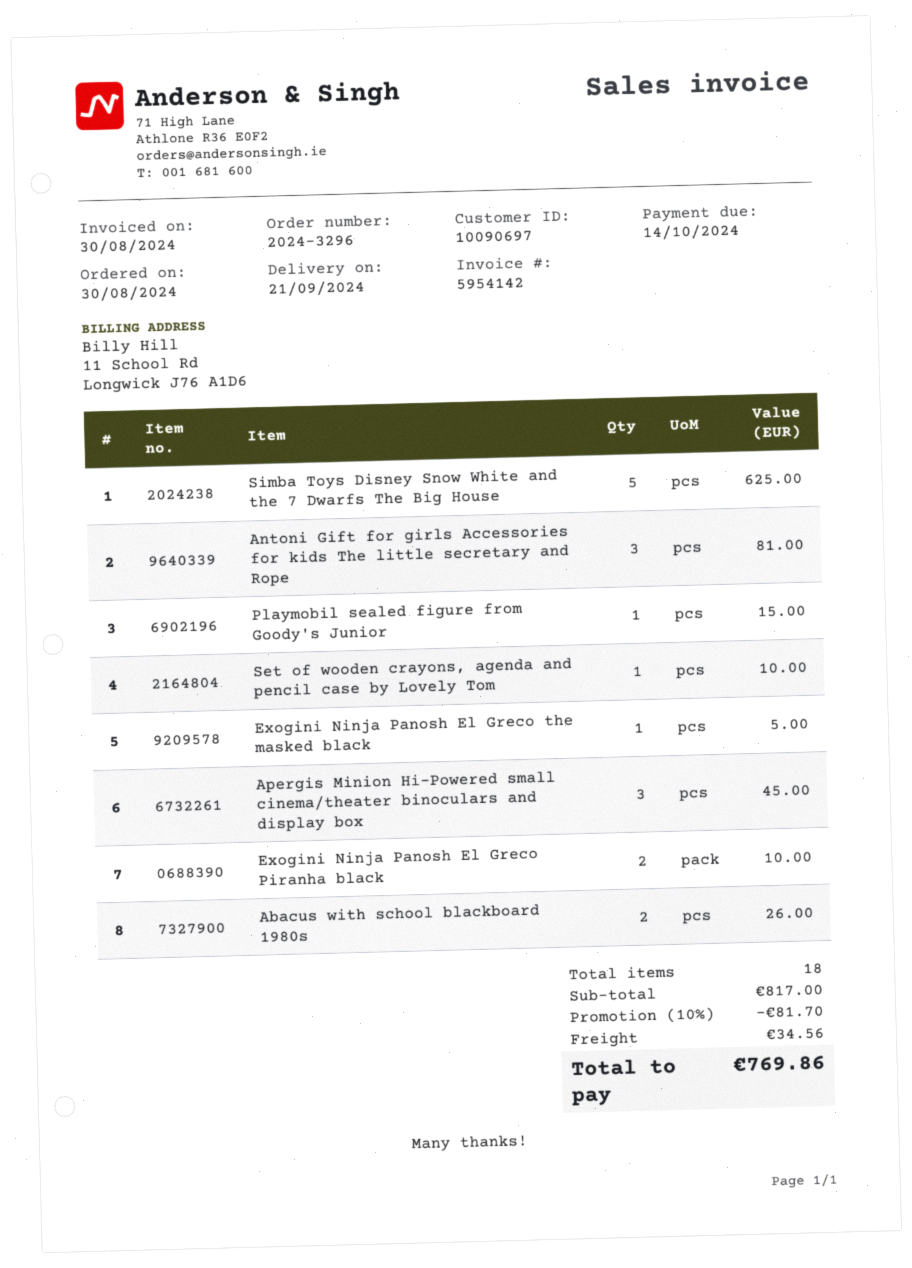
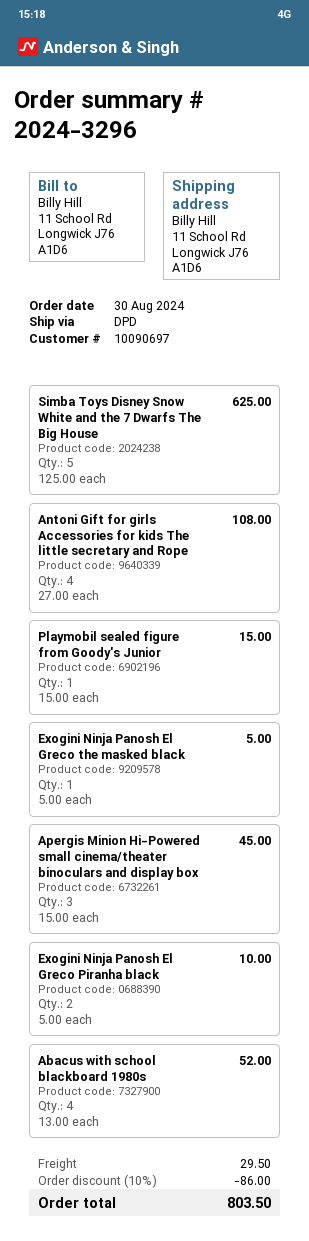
Antoni Gift for girls Accessories for kids The little secretary and Rope: 3 for 81.00 -> 4 for 108.00
Set of wooden crayons, agenda and pencil case by Lovely Tom: 1 for 10.00 -> none
Abacus with school blackboard 1980s: 2 for 26.00 -> 4 for 52.00
discount: 10% = 81.70 -> 10% = 86.00
shipping: 34.56 -> 29.50
total: 769.86 -> 803.50

